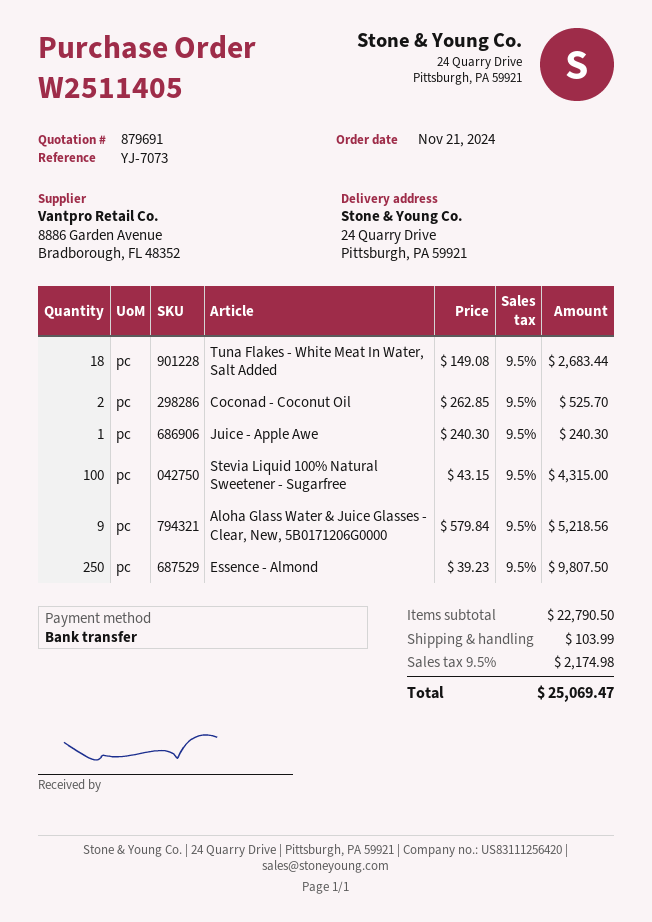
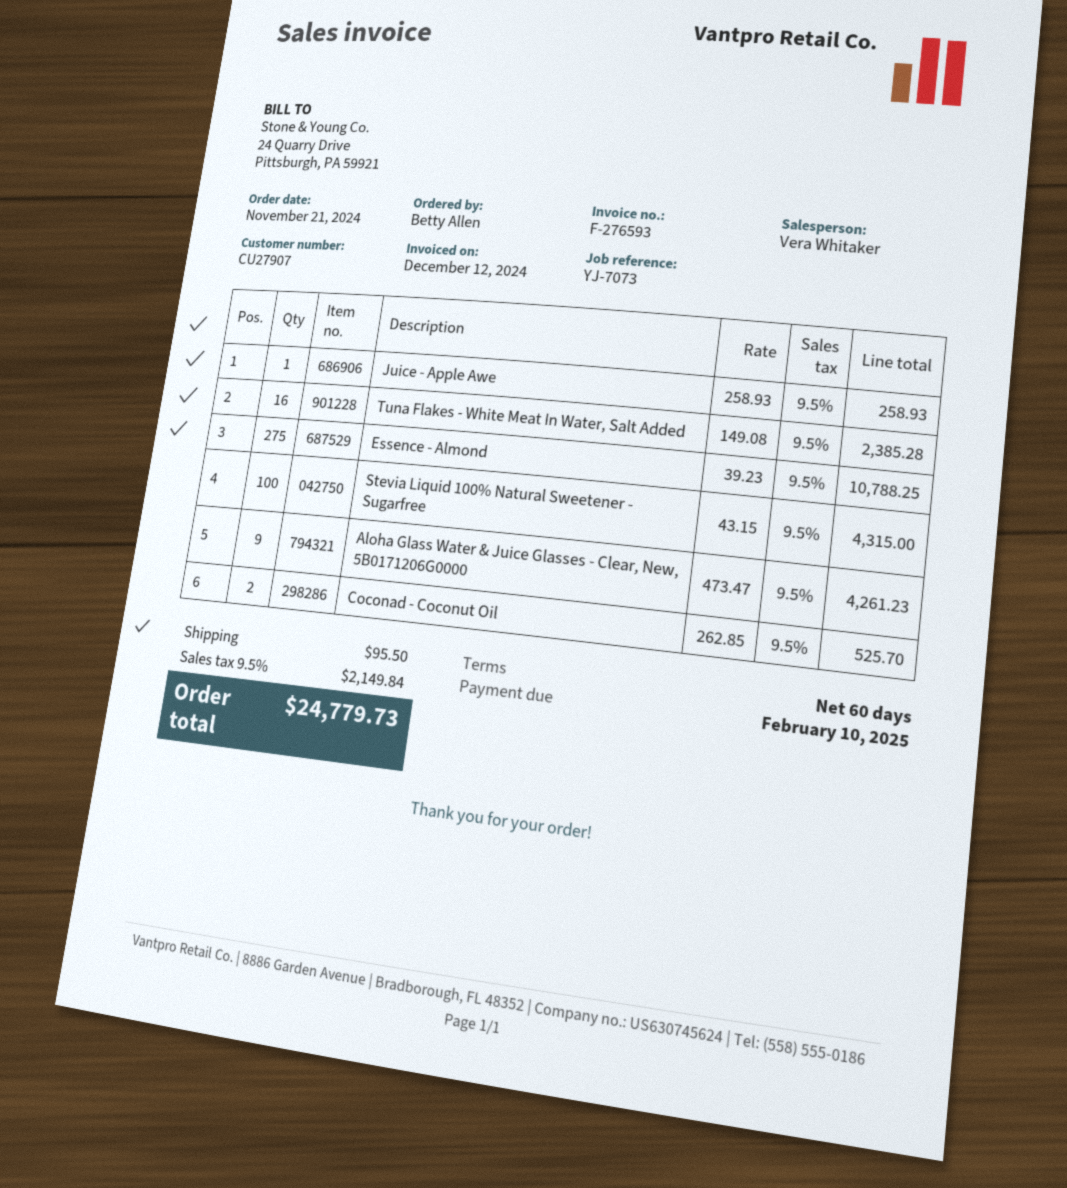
Tuna Flakes - White Meat In Water, Salt Added: 18 x 149.08 = 2683.44 -> 16 x 149.08 = 2385.28
Juice - Apple Awe: 1 x 240.30 = 240.30 -> 1 x 258.93 = 258.93
Aloha Glass Water & Juice Glasses - Clear, New, 5B0171206G0000: 9 x 579.84 = 5218.56 -> 9 x 473.47 = 4261.23
Essence - Almond: 250 x 39.23 = 9807.50 -> 275 x 39.23 = 10788.25
shipping: 103.99 -> 95.50
tax: 9.5% = 2174.98 -> 9.5% = 2149.84
total: 25069.47 -> 24779.73

